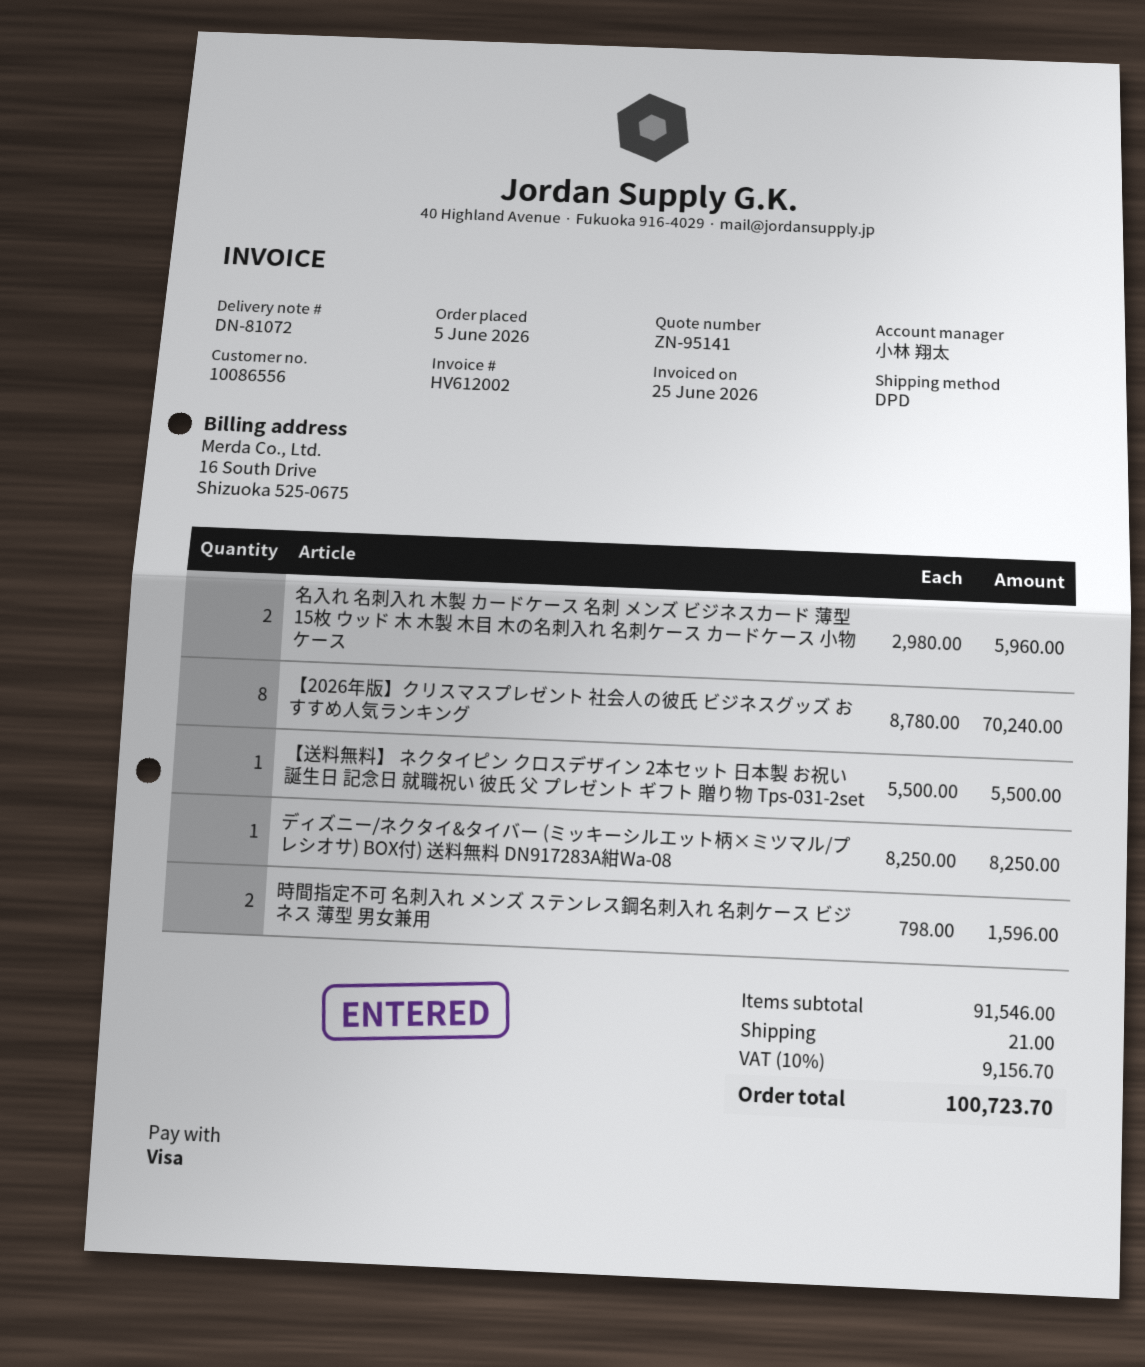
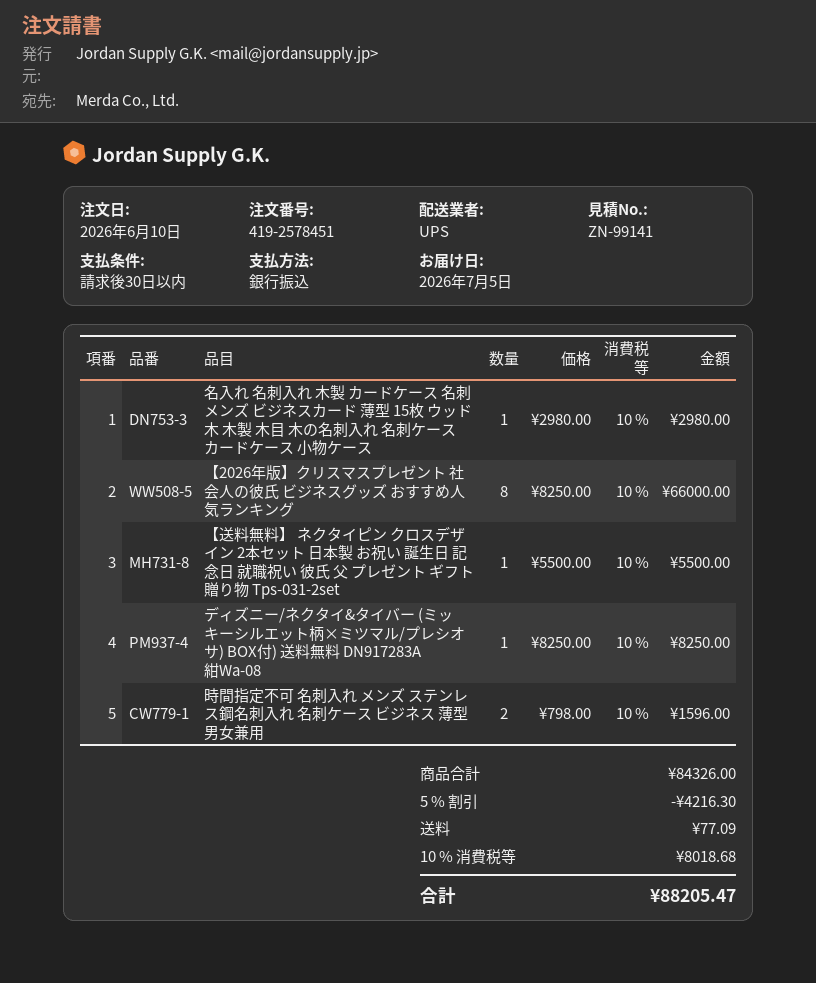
quote number: ZN-95141 -> ZN-99141
order date: 2026-06-05 -> 2026-06-10
payment method: Visa -> bank transfer
shipping method: DPD -> UPS
名入れ 名刺入れ 木製 カードケース 名刺 メンズ ビジネスカード 薄型 15枚 ウッド 木 木製 木目 木の名刺入れ 名刺ケース カードケース 小物ケース: 2 x 2980.00 = 5960.00 -> 1 x 2980.00 = 2980.00
【2026年版】クリスマスプレゼント 社会人の彼氏 ビジネスグッズ おすすめ人気ランキング: 8 x 8780.00 = 70240.00 -> 8 x 8250.00 = 66000.00
subtotal: 91546.00 -> 84326.00
discount: none -> 5% = 4216.30
shipping: 21.00 -> 77.09
tax: 10% = 9156.70 -> 10% = 8018.68
total: 100723.70 -> 88205.47

